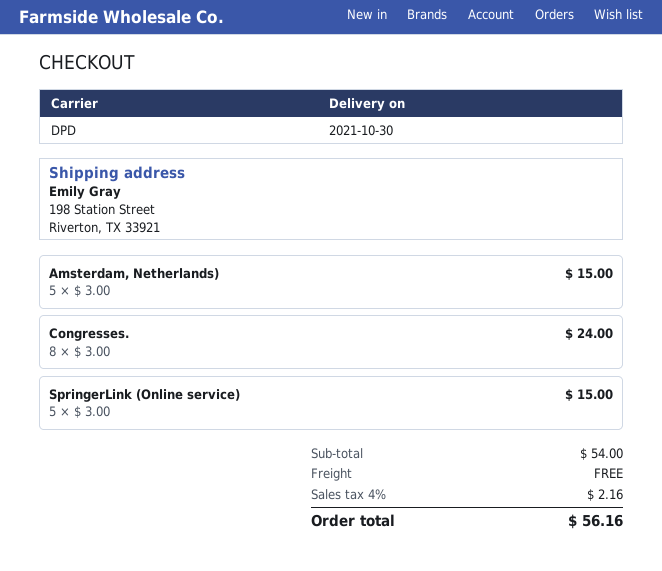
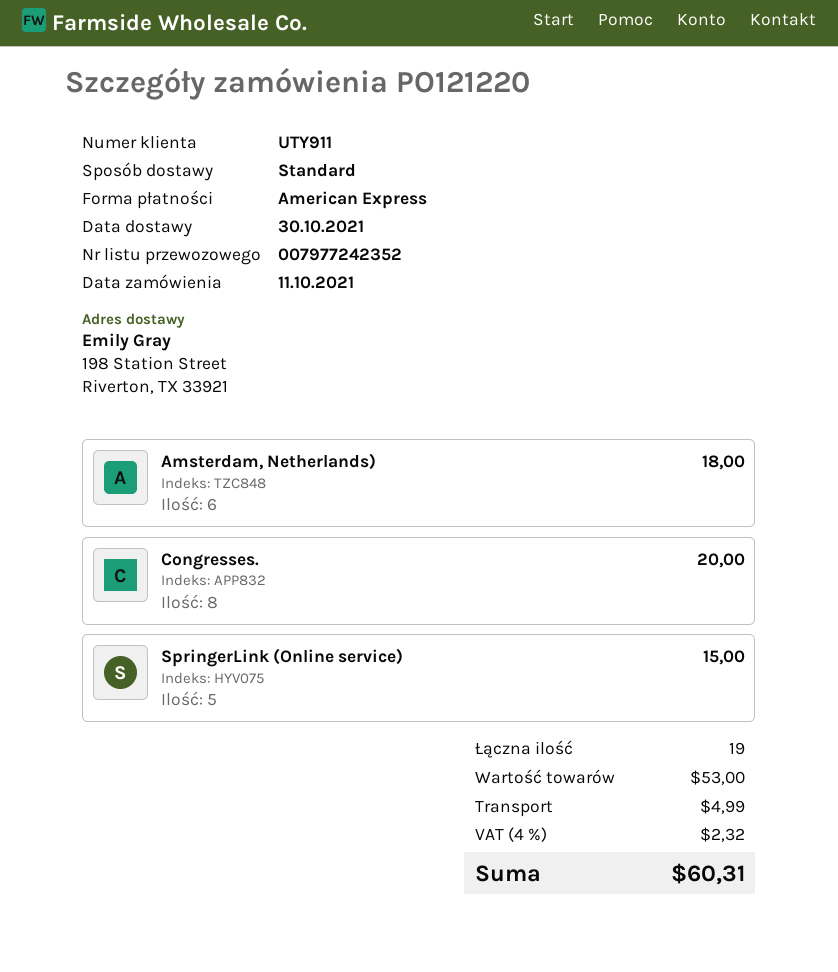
shipping method: DPD -> standard
Amsterdam, Netherlands): 5 for 15.00 -> 6 for 18.00
Congresses.: 8 for 24.00 -> 8 for 20.00
subtotal: 54.00 -> 53.00
shipping: 0.00 -> 4.99
tax: 4% = 2.16 -> 4% = 2.32
total: 56.16 -> 60.31

